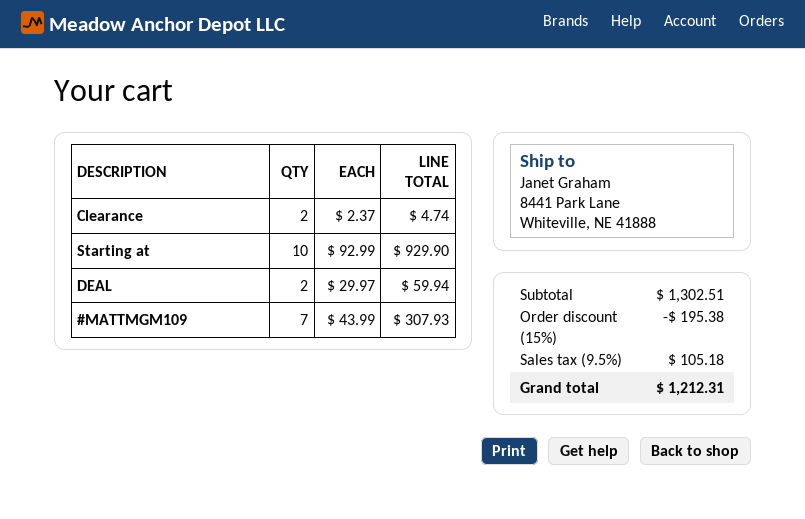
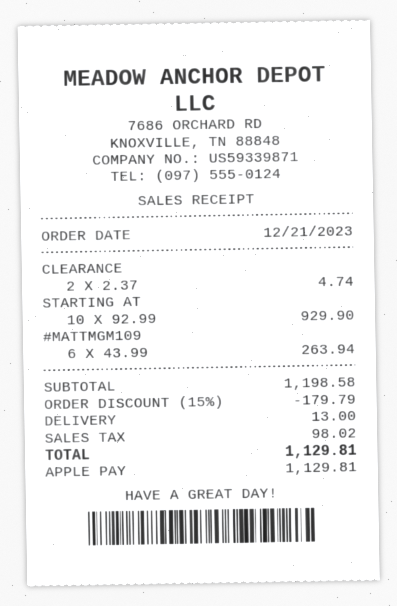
DEAL: 2 x 29.97 = 59.94 -> none
#MATTMGM109: 7 x 43.99 = 307.93 -> 6 x 43.99 = 263.94
subtotal: 1302.51 -> 1198.58
discount: 15% = 195.38 -> 15% = 179.79
shipping: none -> 13.00
tax: 105.18 -> 98.02
total: 1212.31 -> 1129.81

